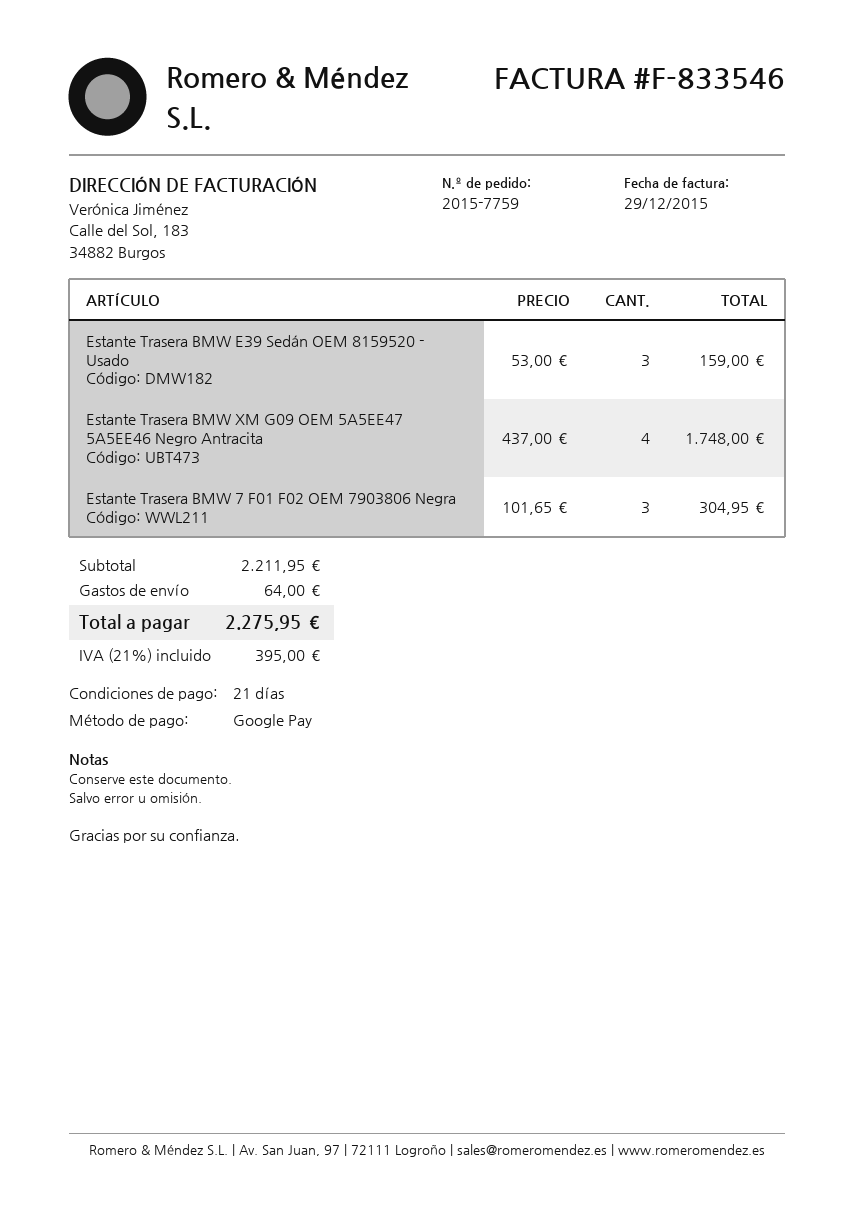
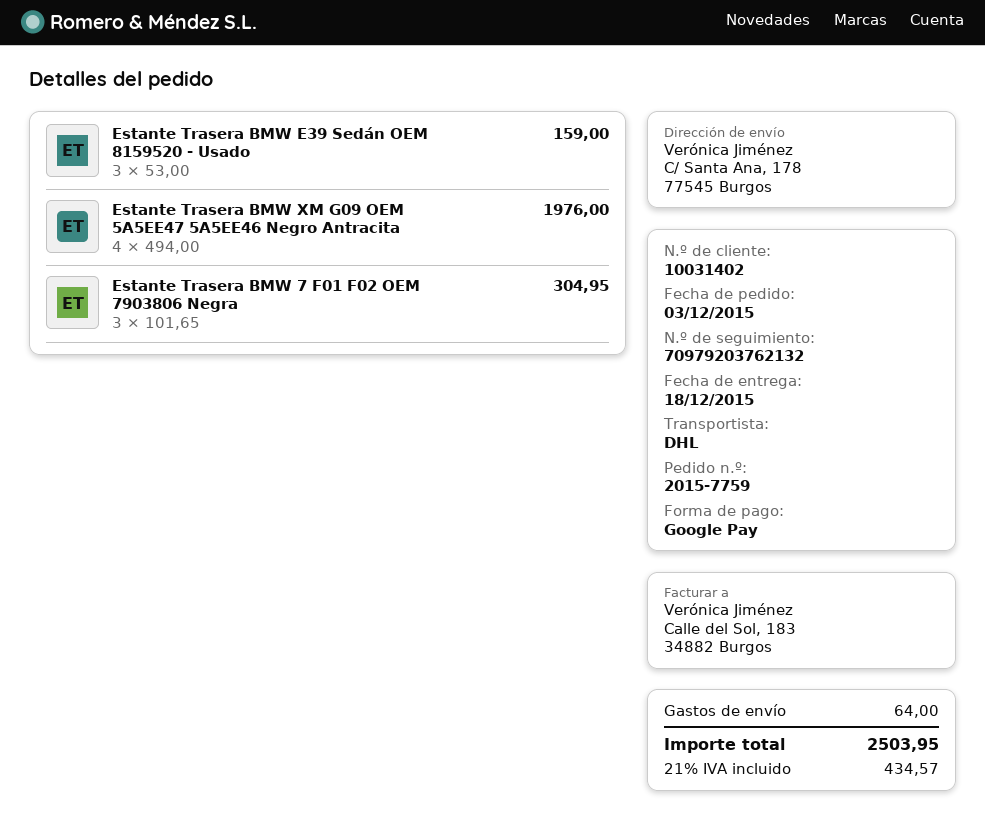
Estante Trasera BMW XM G09 OEM 5A5EE47 5A5EE46 Negro Antracita: 4 x 437.00 = 1748.00 -> 4 x 494.00 = 1976.00
tax: 21% = 395.00 -> 21% = 434.57
total: 2275.95 -> 2503.95

